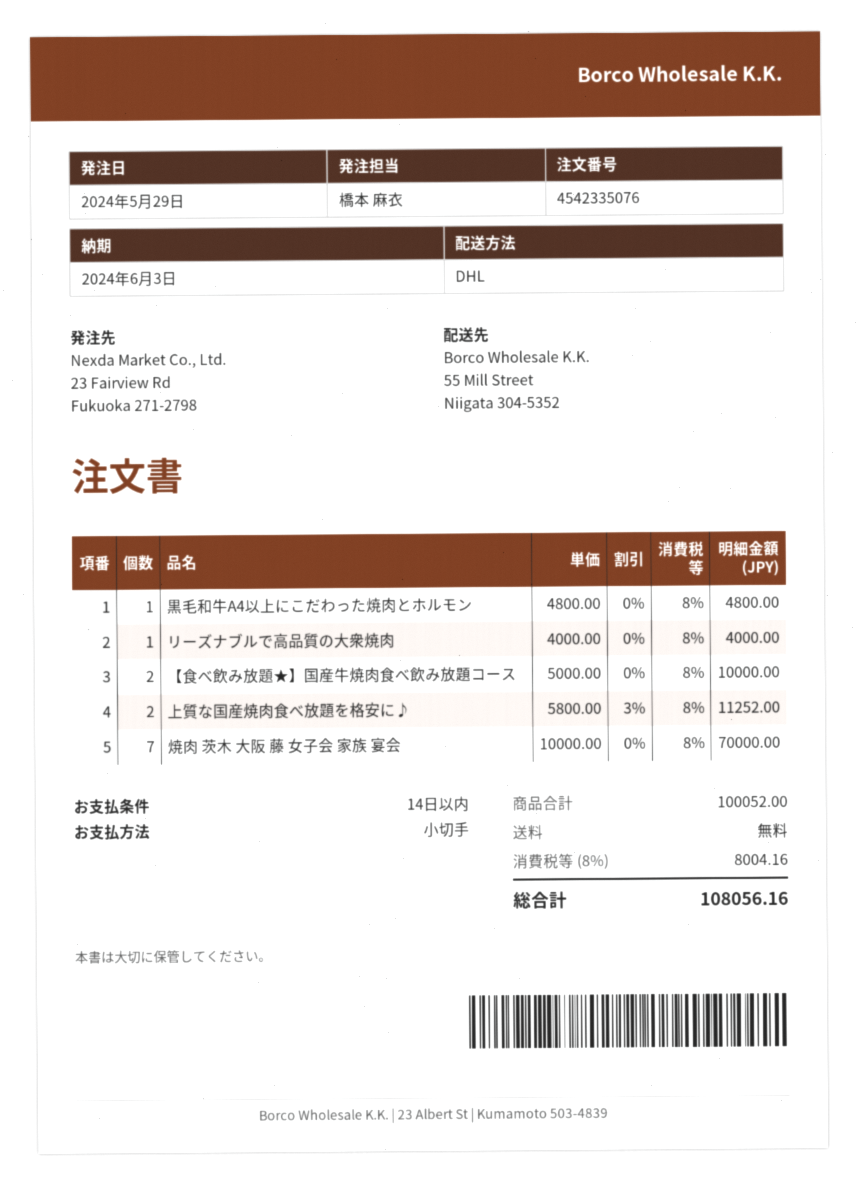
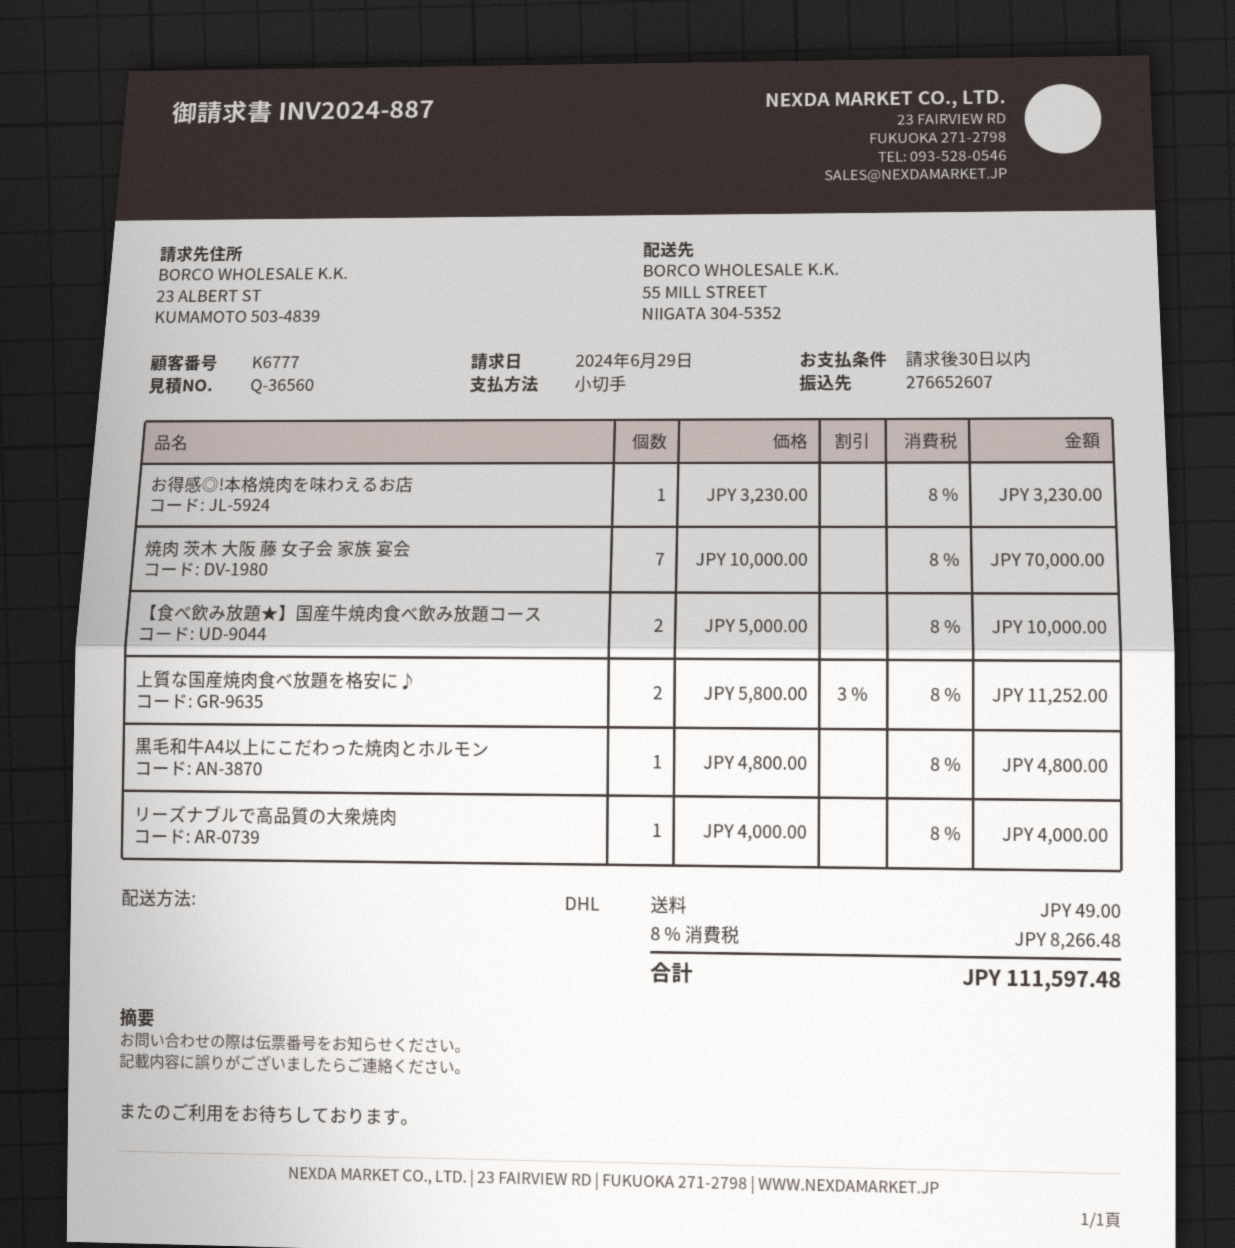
payment terms: 14 days -> 30 days
お得感◎!本格焼肉を味わえるお店: none -> 1 x 3230.00 = 3230.00
shipping: 0.00 -> 49.00
tax: 8% = 8004.16 -> 8% = 8266.48
total: 108056.16 -> 111597.48

